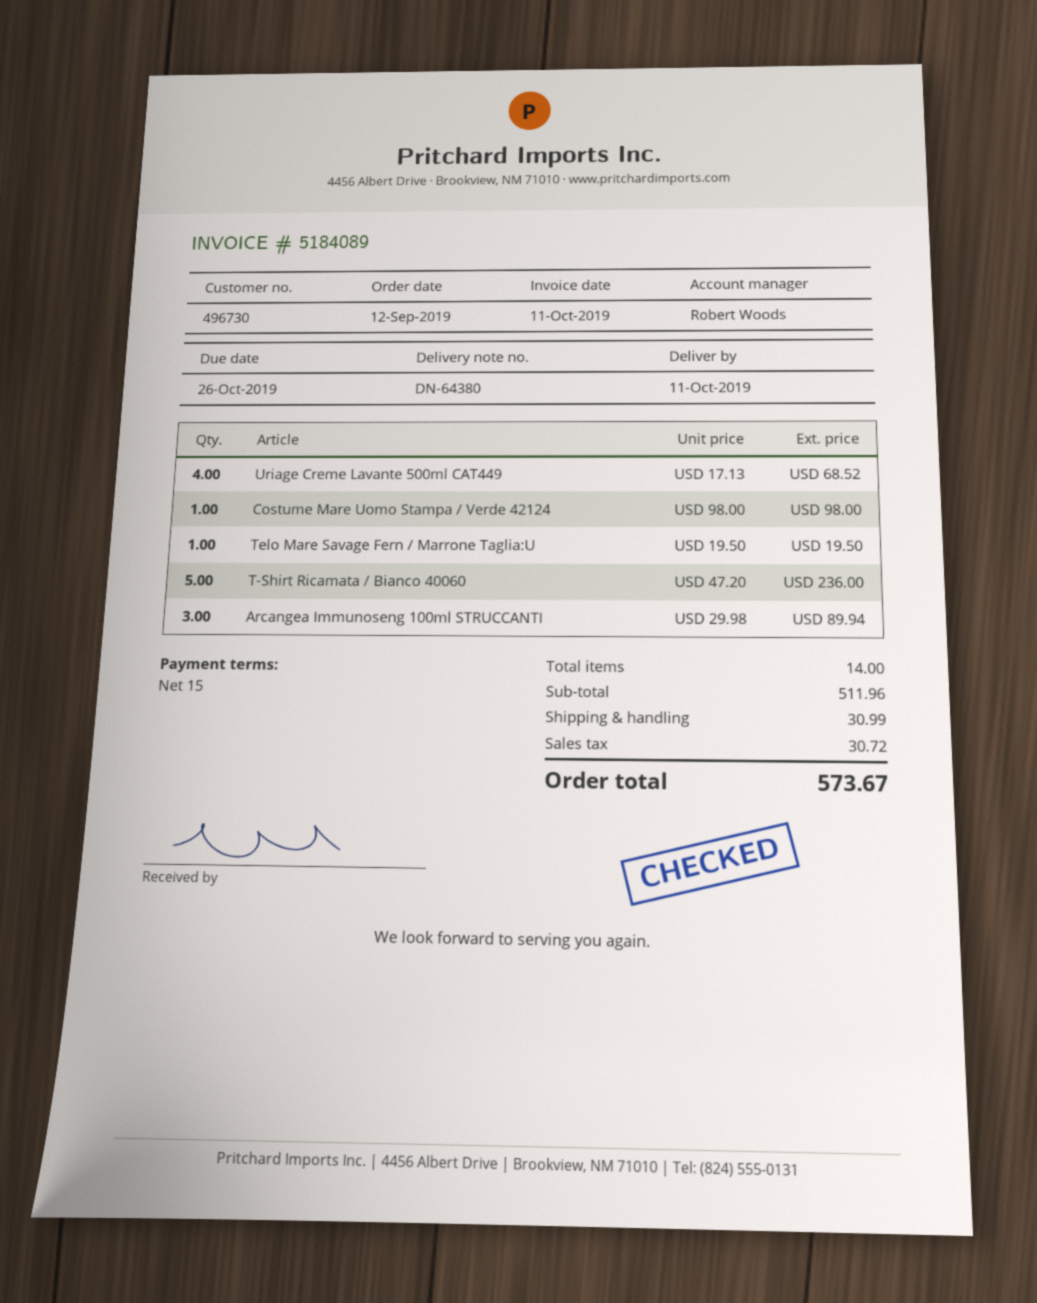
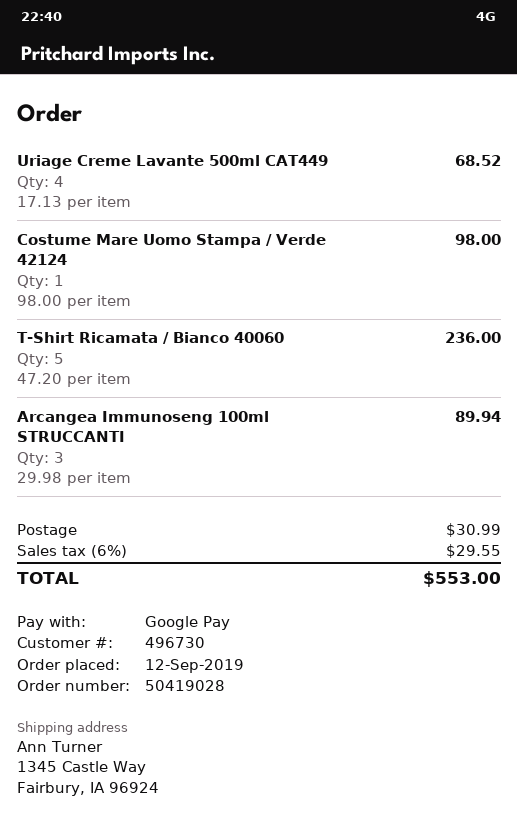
Telo Mare Savage Fern / Marrone Taglia:U: 1 x 19.50 = 19.50 -> none
tax: 30.72 -> 29.55
total: 573.67 -> 553.00

